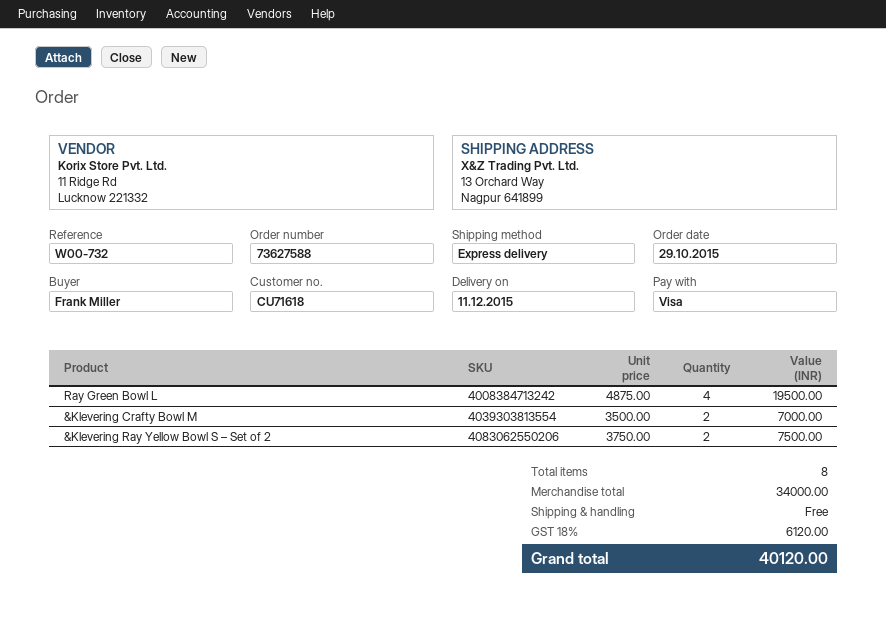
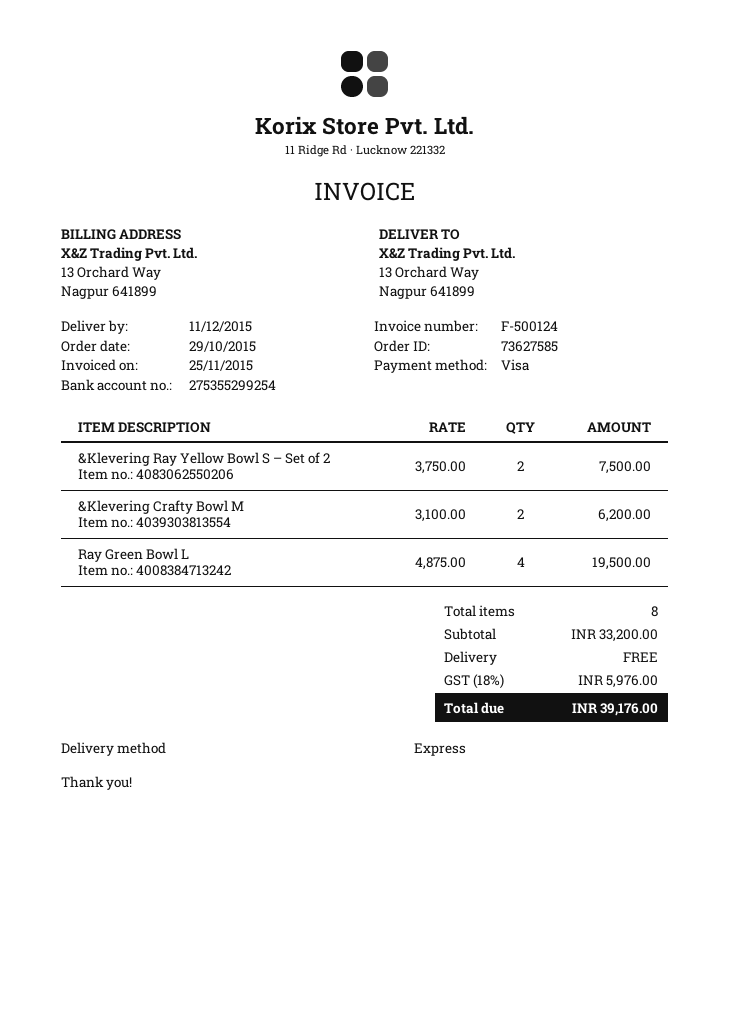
order number: 73627588 -> 73627585
&Klevering Crafty Bowl M: 2 x 3500.00 = 7000.00 -> 2 x 3100.00 = 6200.00
subtotal: 34000.00 -> 33200.00
tax: 18% = 6120.00 -> 18% = 5976.00
total: 40120.00 -> 39176.00

